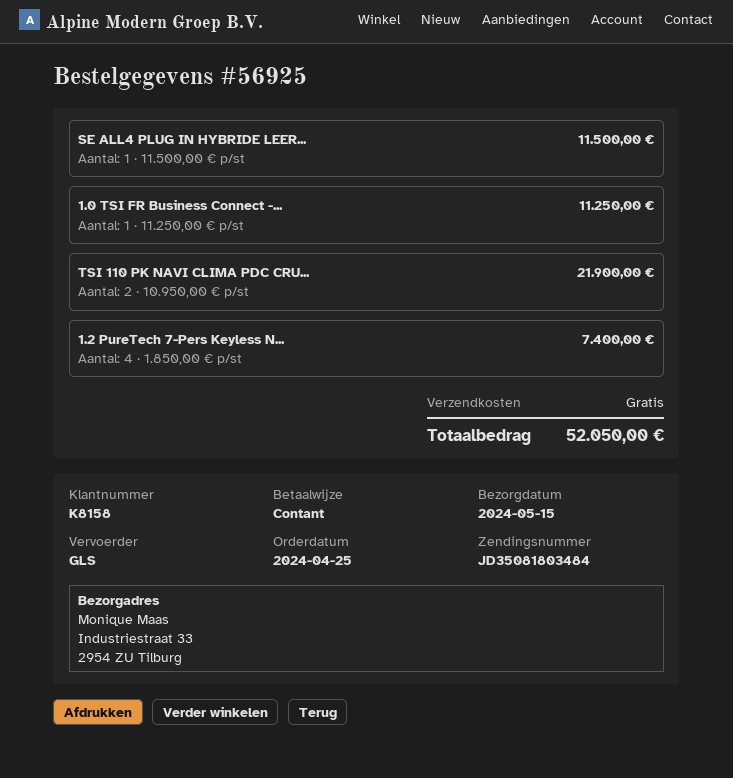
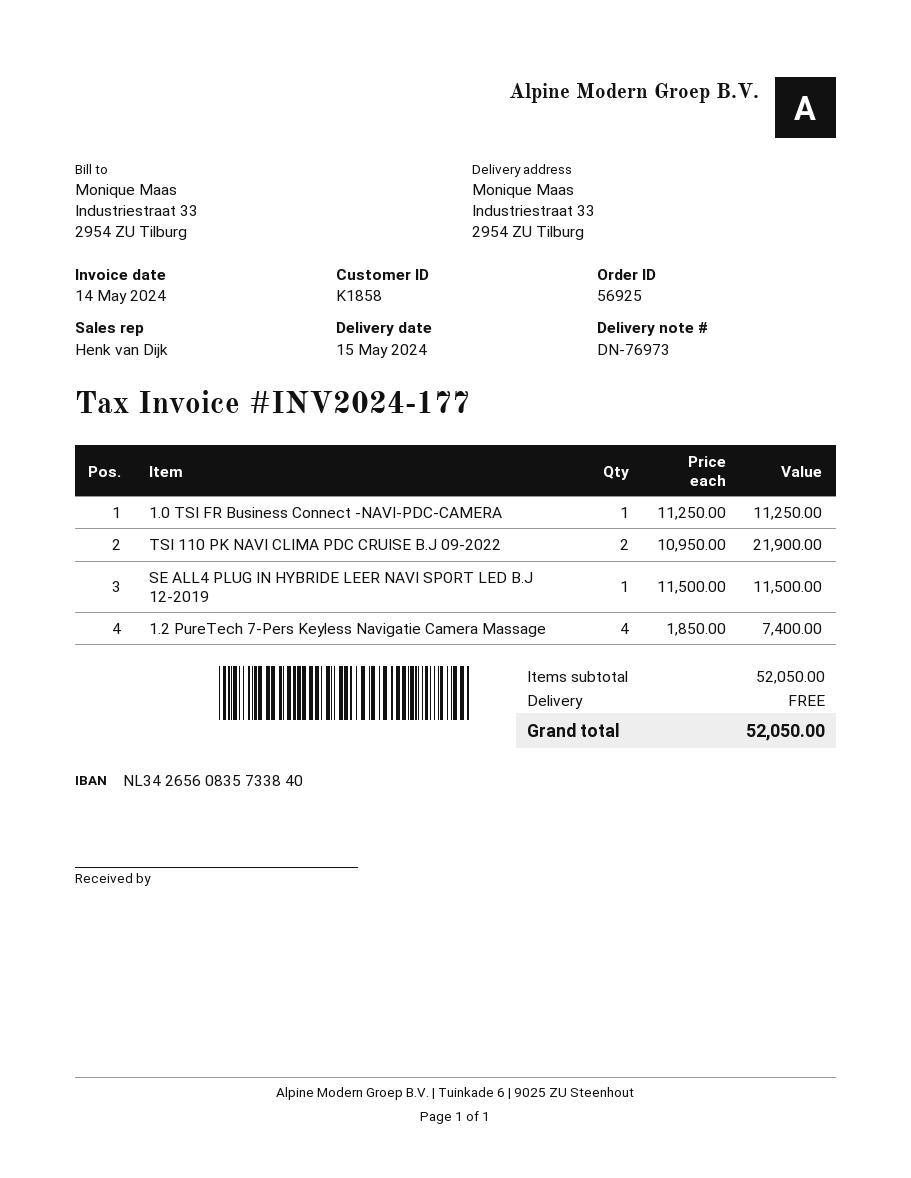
customer number: K8158 -> K1858

